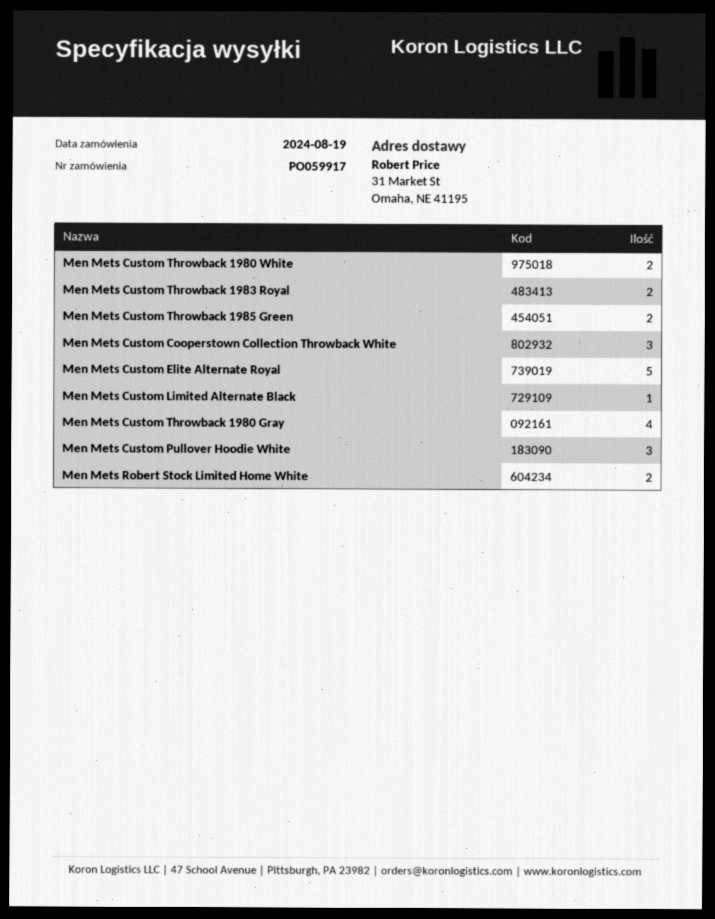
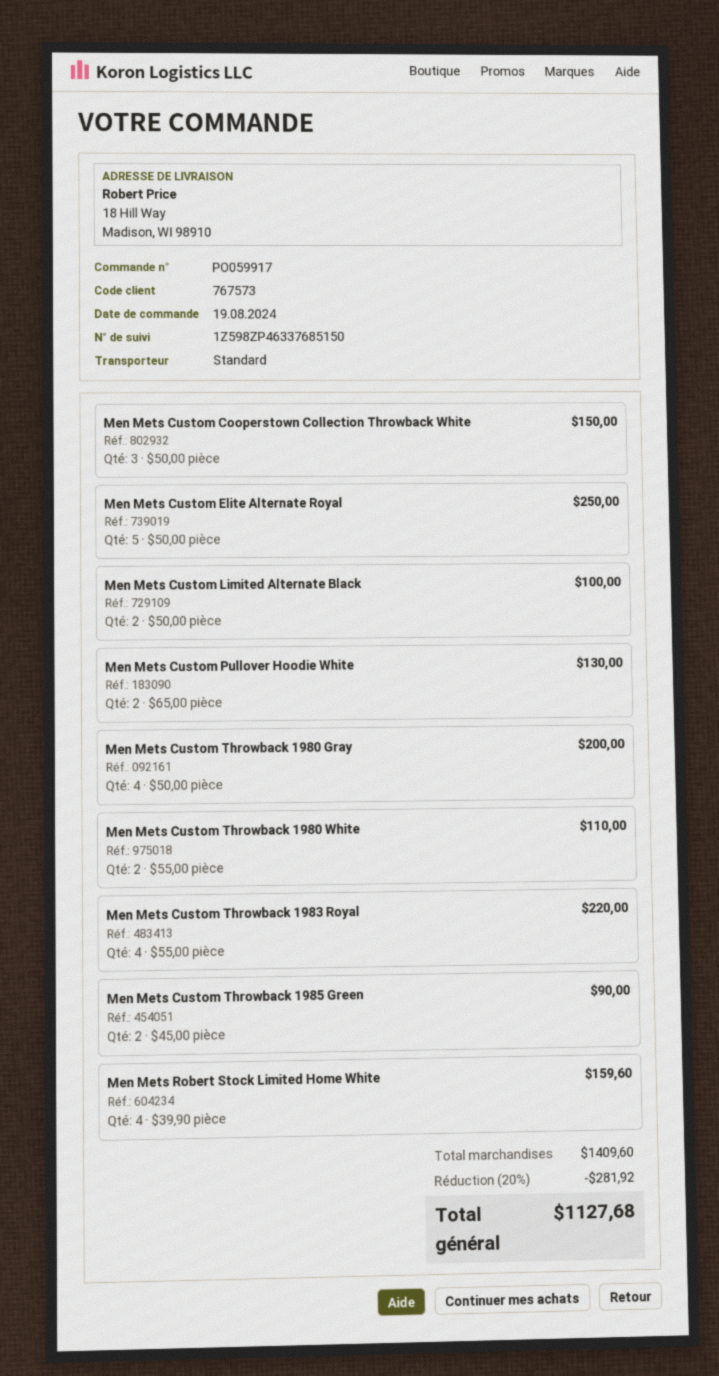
ship to: 31 Market St, Omaha, NE 41195 -> 18 Hill Way, Madison, WI 98910
Men Mets Custom Throwback 1983 Royal: 2 -> 4
Men Mets Custom Limited Alternate Black: 1 -> 2
Men Mets Custom Pullover Hoodie White: 3 -> 2
Men Mets Robert Stock Limited Home White: 2 -> 4

